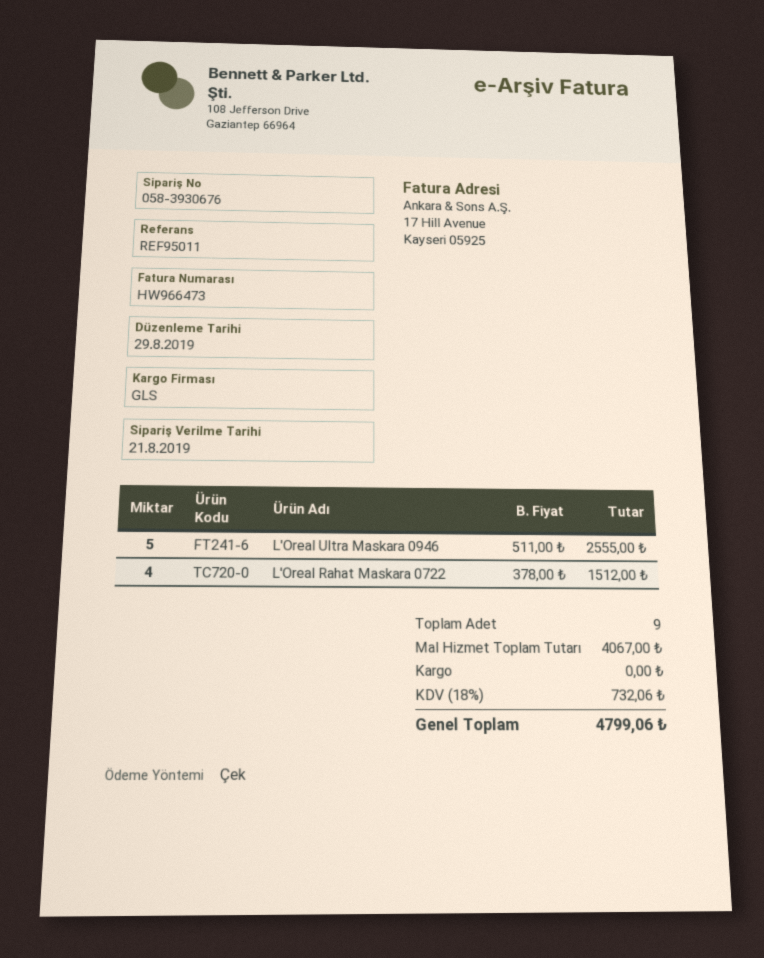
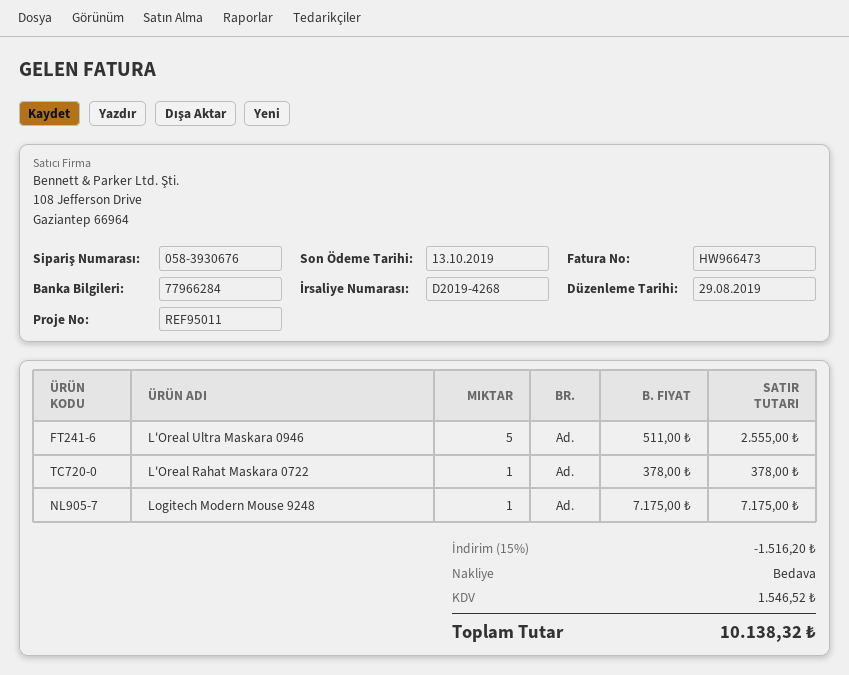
L'Oreal Rahat Maskara 0722: 4 x 378.00 = 1512.00 -> 1 x 378.00 = 378.00
Logitech Modern Mouse 9248: none -> 1 x 7175.00 = 7175.00
discount: none -> 15% = 1516.20
tax: 732.06 -> 1546.52
total: 4799.06 -> 10138.32

